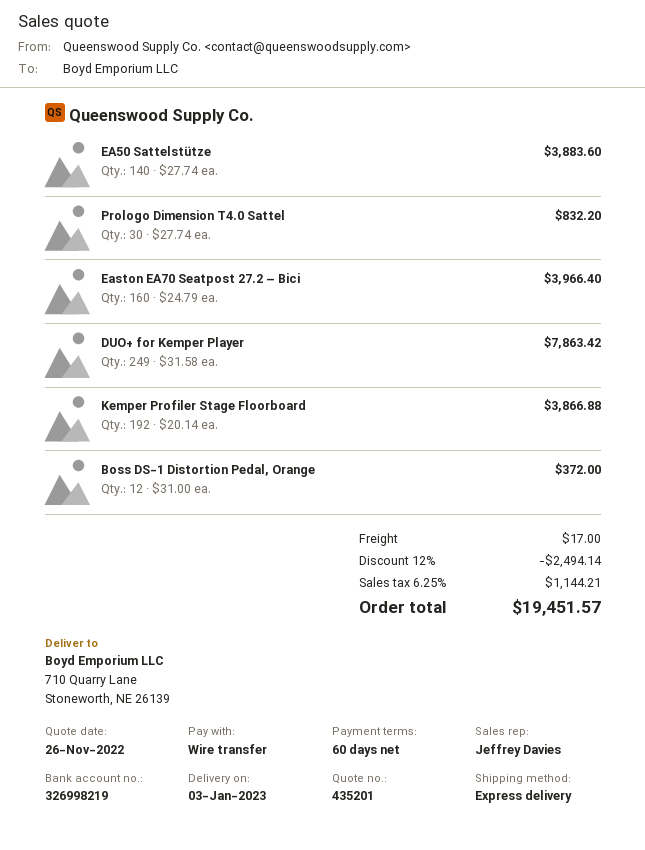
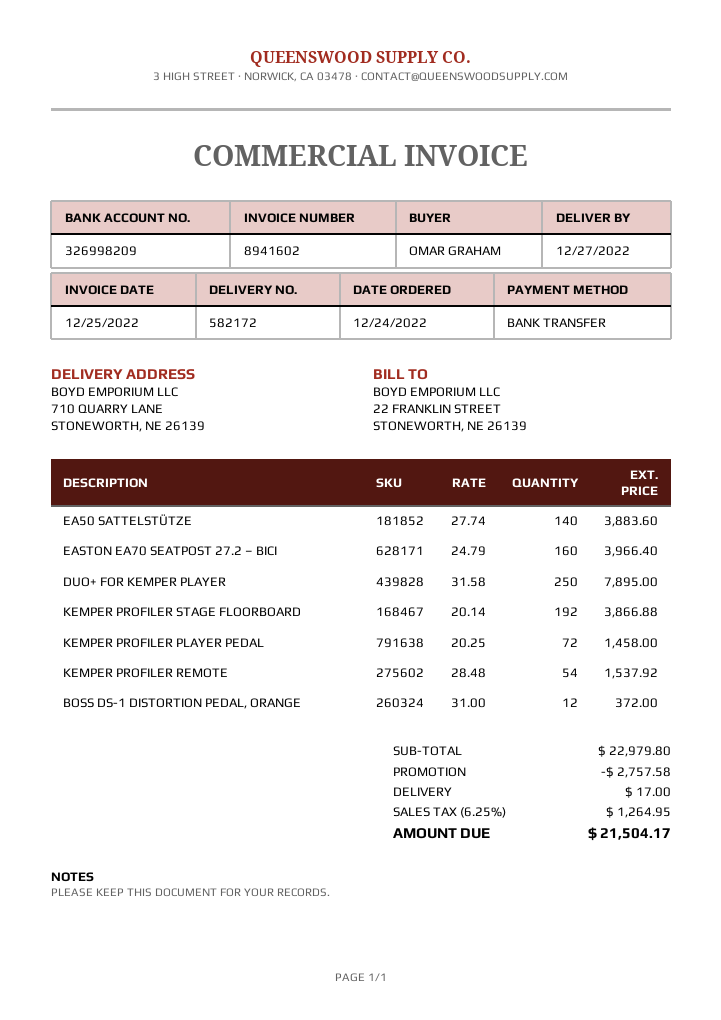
delivery date: 2023-01-03 -> 2022-12-27
bank account: 326998219 -> 326998209
Prologo Dimension T4.0 Sattel: 30 x 27.74 = 832.20 -> none
DUO+ for Kemper Player: 249 x 31.58 = 7863.42 -> 250 x 31.58 = 7895.00
KEMPER PROFILER PLAYER PEDAL: none -> 72 x 20.25 = 1458.00
KEMPER PROFILER REMOTE: none -> 54 x 28.48 = 1537.92
discount: 2494.14 -> 2757.58
tax: 6.25% = 1144.21 -> 6.25% = 1264.95
total: 19451.57 -> 21504.17

